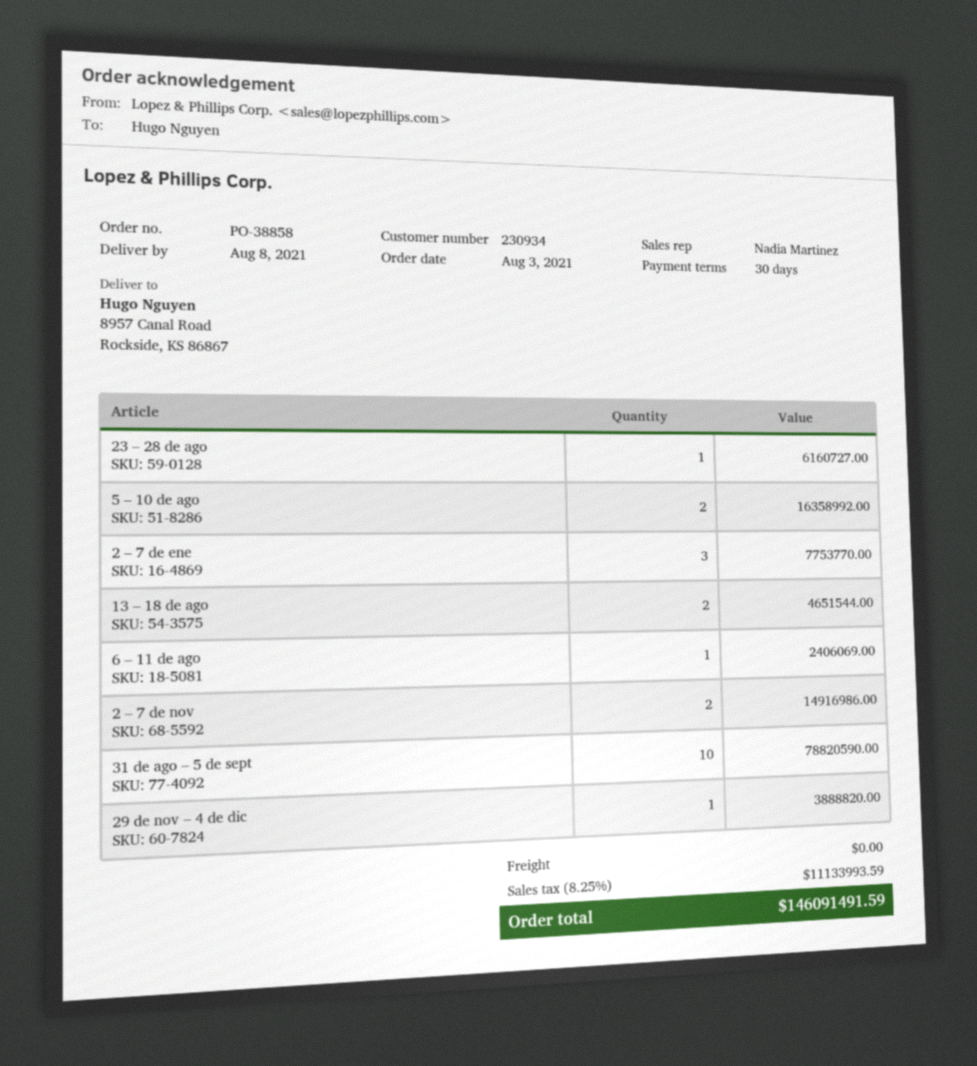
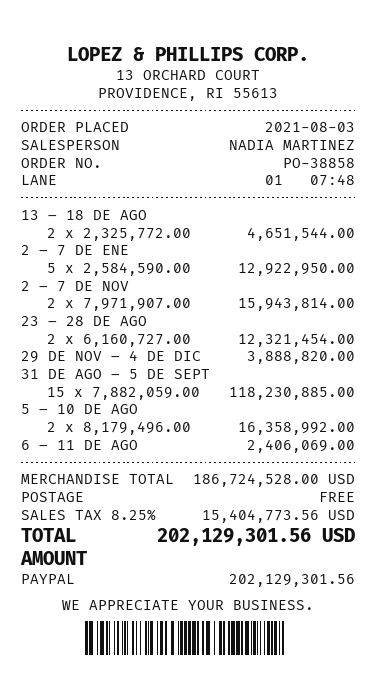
23 – 28 de ago: 1 for 6160727.00 -> 2 for 12321454.00
2 – 7 de ene: 3 for 7753770.00 -> 5 for 12922950.00
2 – 7 de nov: 2 for 14916986.00 -> 2 for 15943814.00
31 de ago – 5 de sept: 10 for 78820590.00 -> 15 for 118230885.00
tax: 8.25% = 11133993.59 -> 8.25% = 15404773.56
total: 146091491.59 -> 202129301.56

